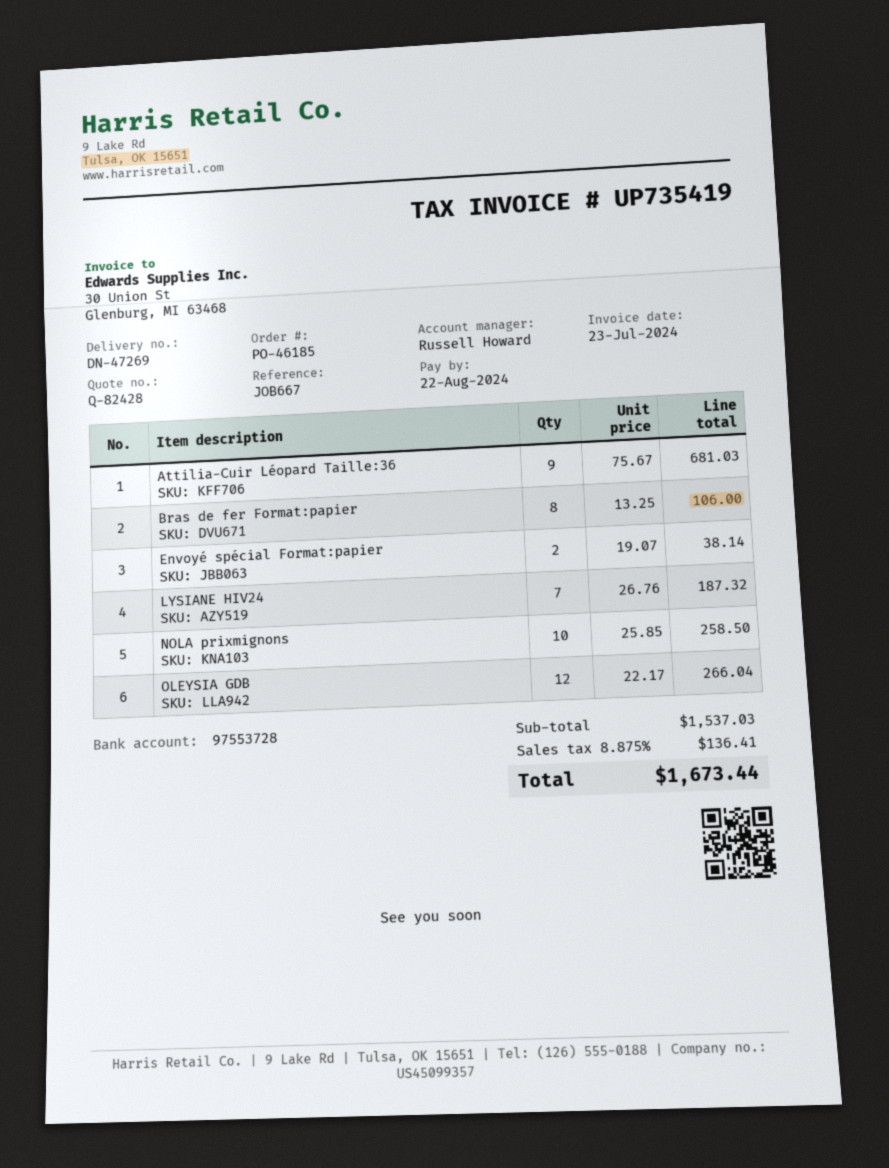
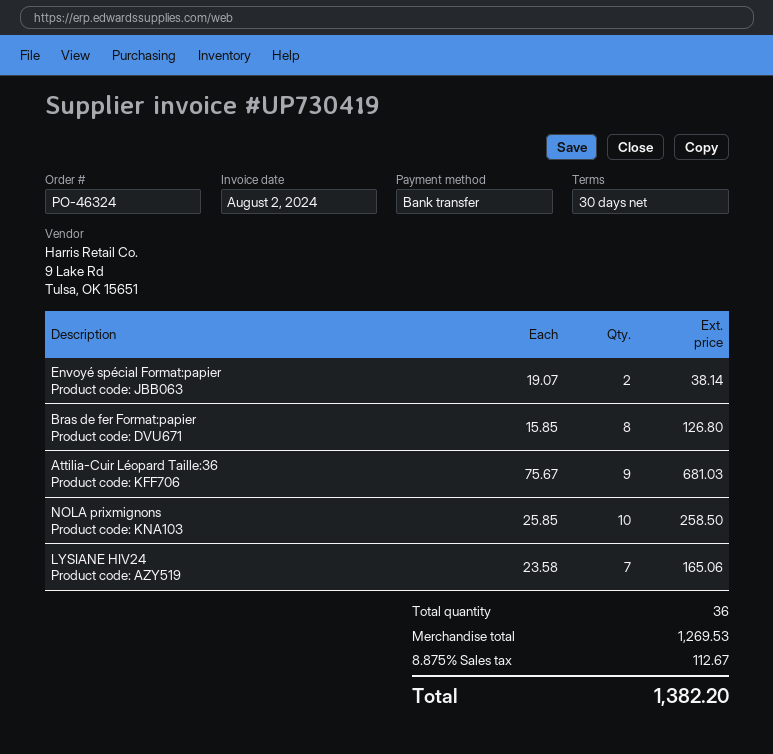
order number: PO-46185 -> PO-46324
invoice number: UP735419 -> UP730419
invoice date: 2024-07-23 -> 2024-08-02
Bras de fer Format:papier: 8 x 13.25 = 106.00 -> 8 x 15.85 = 126.80
LYSIANE HIV24: 7 x 26.76 = 187.32 -> 7 x 23.58 = 165.06
OLEYSIA GDB: 12 x 22.17 = 266.04 -> none
subtotal: 1537.03 -> 1269.53
tax: 8.875% = 136.41 -> 8.875% = 112.67
total: 1673.44 -> 1382.20

